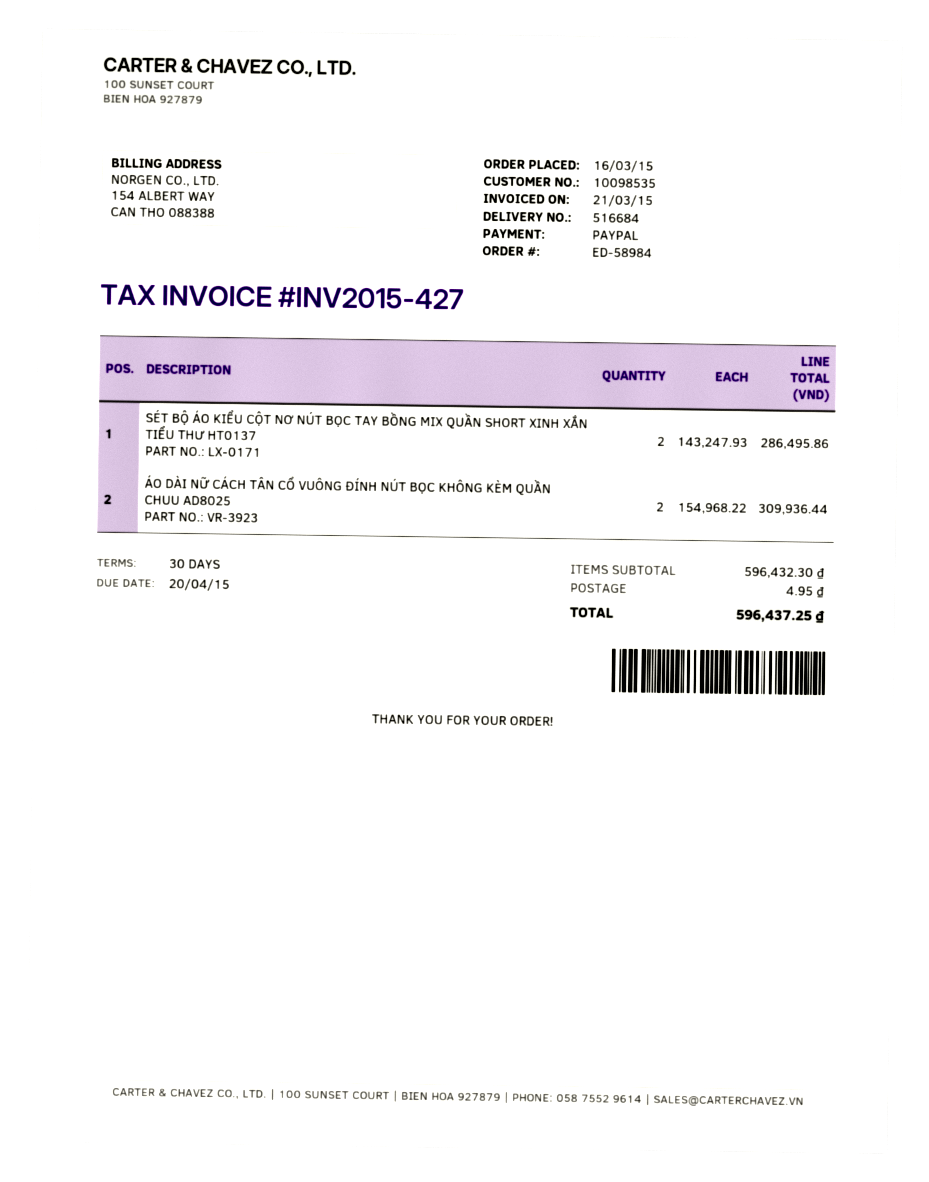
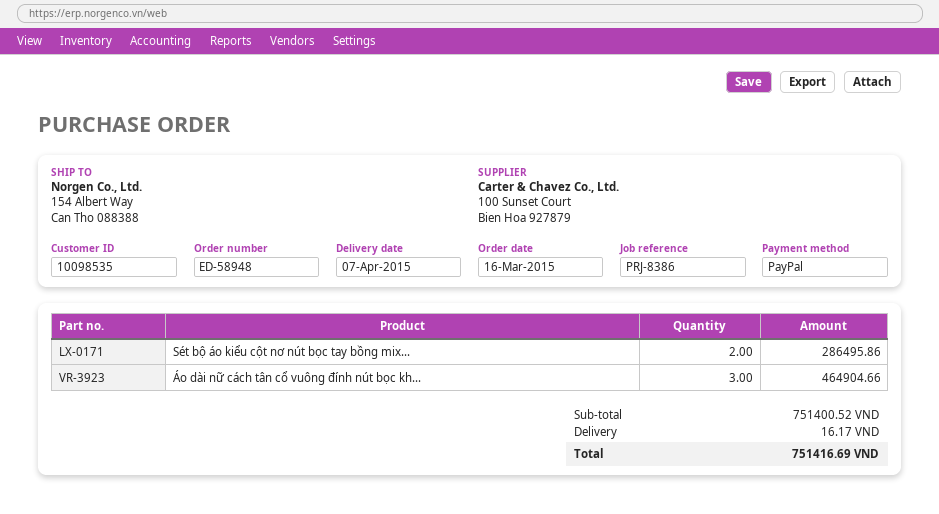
order number: ED-58984 -> ED-58948
ÁO DÀI NỮ CÁCH TÂN CỔ VUÔNG ĐÍNH NÚT BỌC KHÔNG KÈM QUẦN CHUU AD8025: 2 for 309936.44 -> 3 for 464904.66
subtotal: 596432.30 -> 751400.52
shipping: 4.95 -> 16.17
total: 596437.25 -> 751416.69

